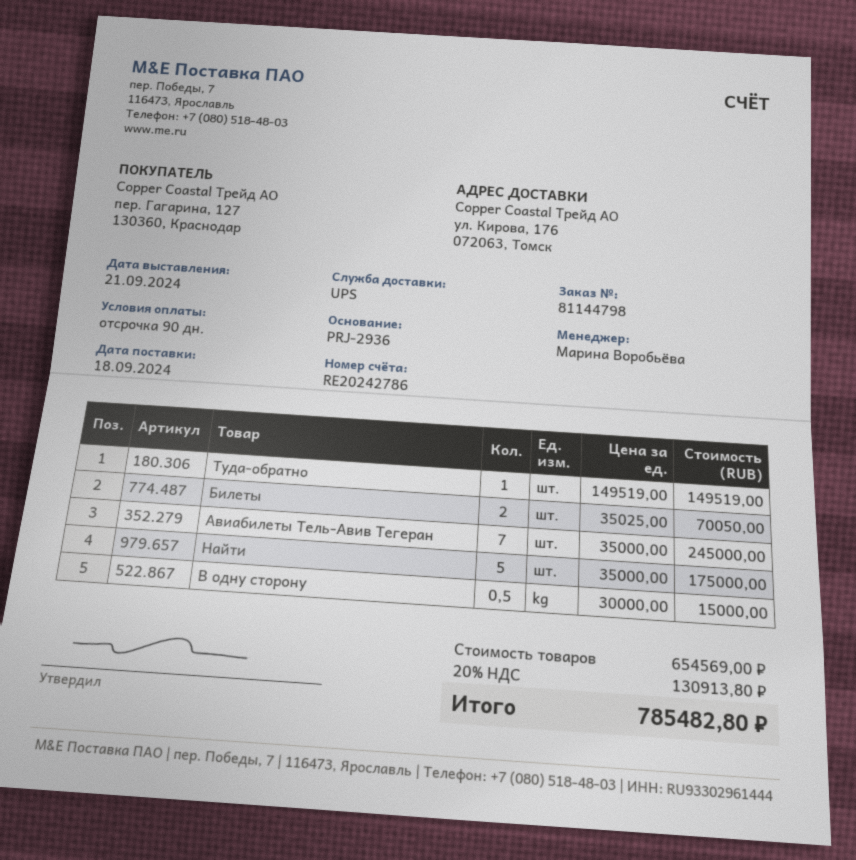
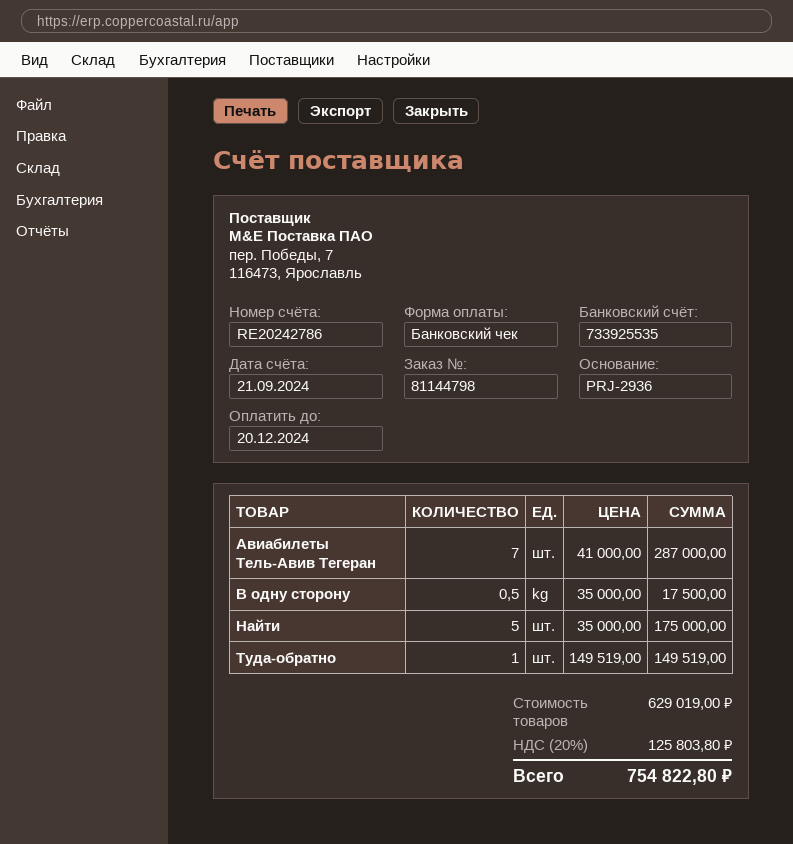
Билеты: 2 x 35025.00 = 70050.00 -> none
Авиабилеты Тель-Авив Тегеран: 7 x 35000.00 = 245000.00 -> 7 x 41000.00 = 287000.00
В одну сторону: 0.5 x 30000.00 = 15000.00 -> 0.5 x 35000.00 = 17500.00
subtotal: 654569.00 -> 629019.00
tax: 20% = 130913.80 -> 20% = 125803.80
total: 785482.80 -> 754822.80

